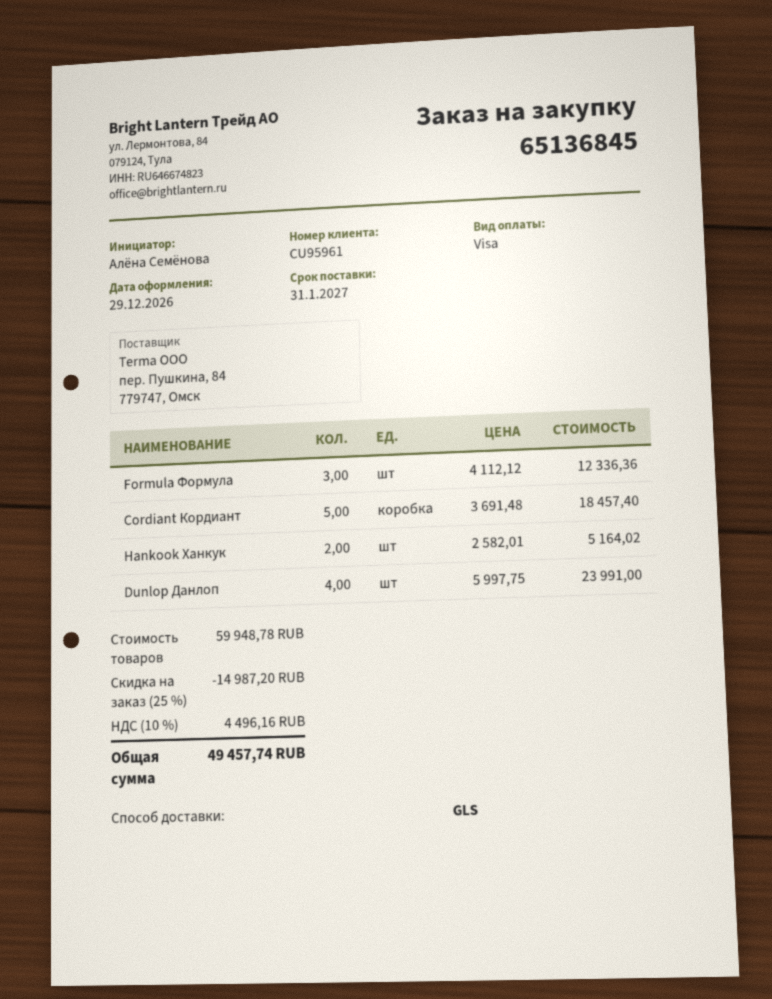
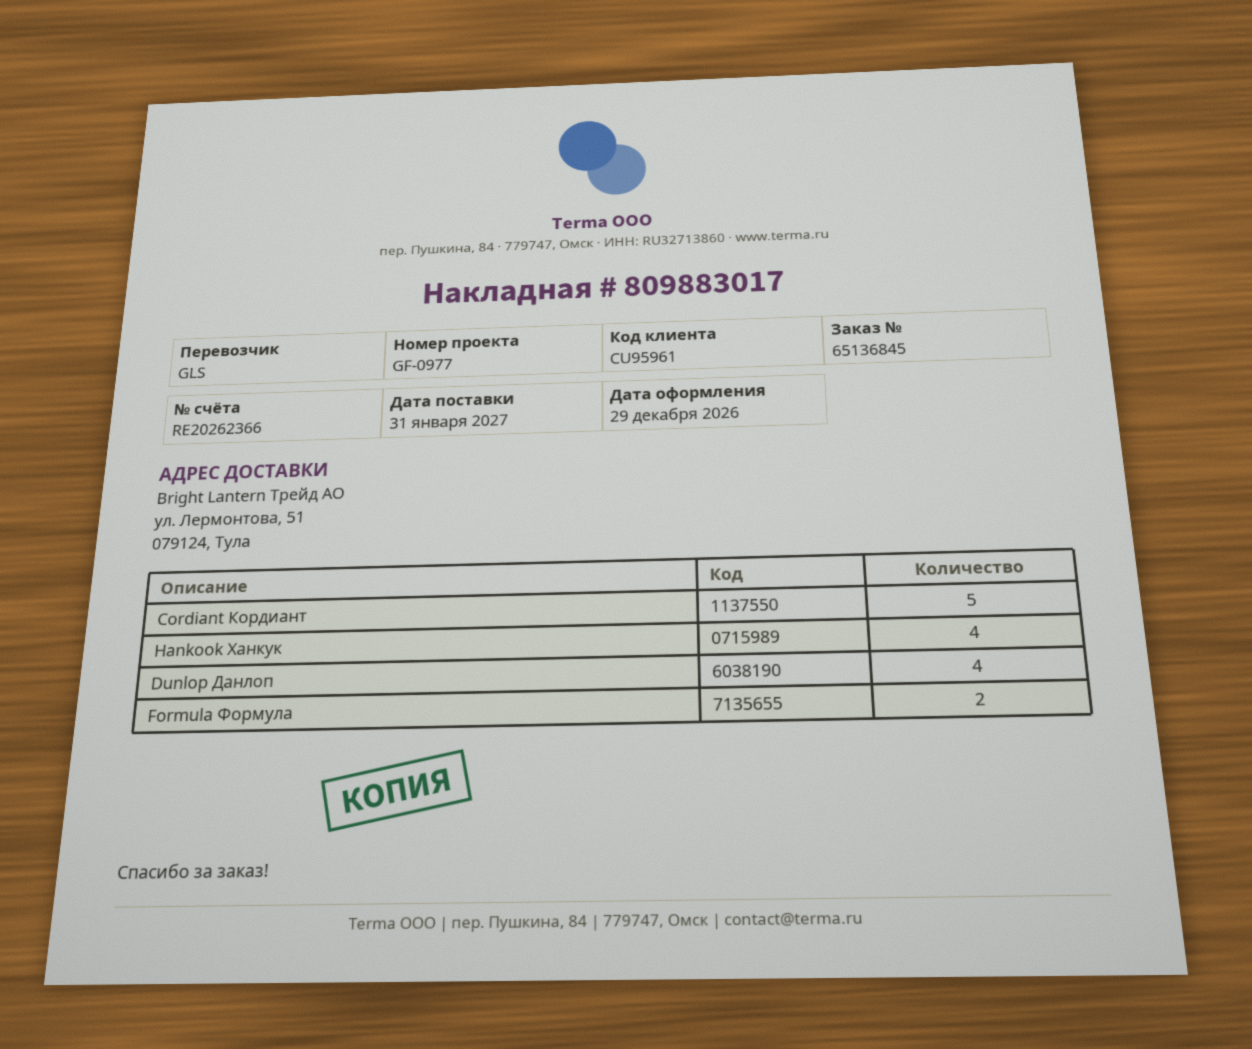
Formula Формула: 3 -> 2
Hankook Ханкук: 2 -> 4

